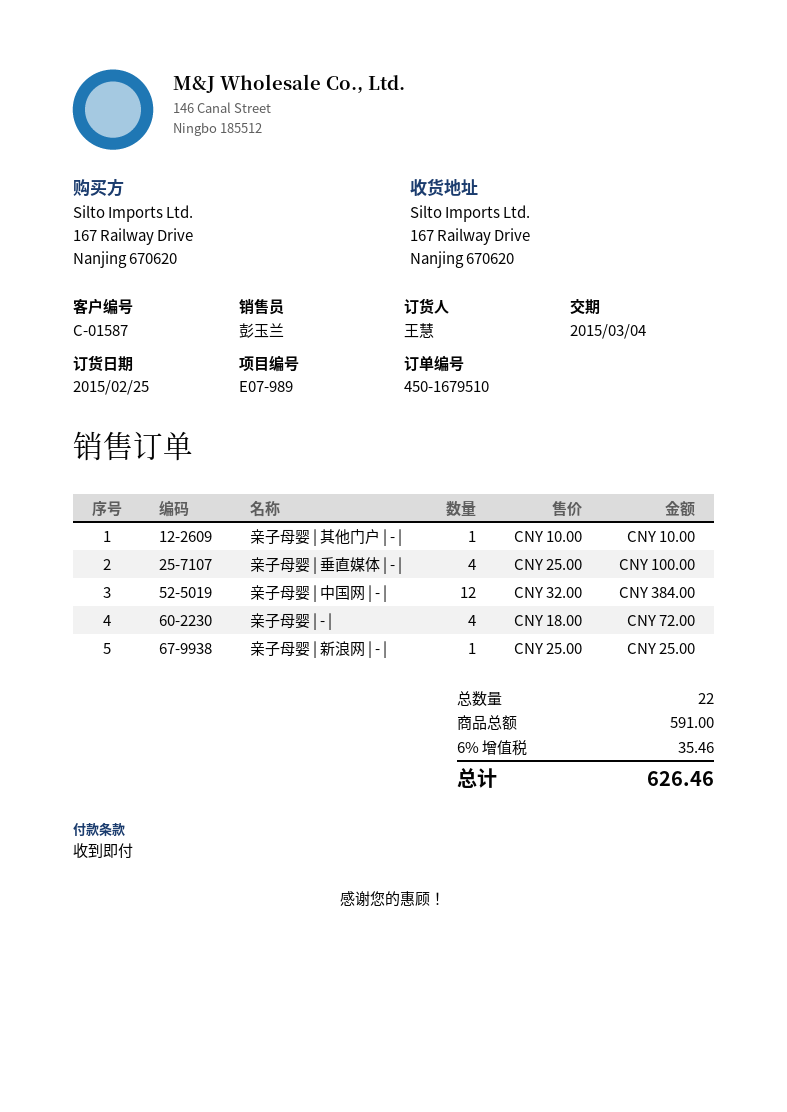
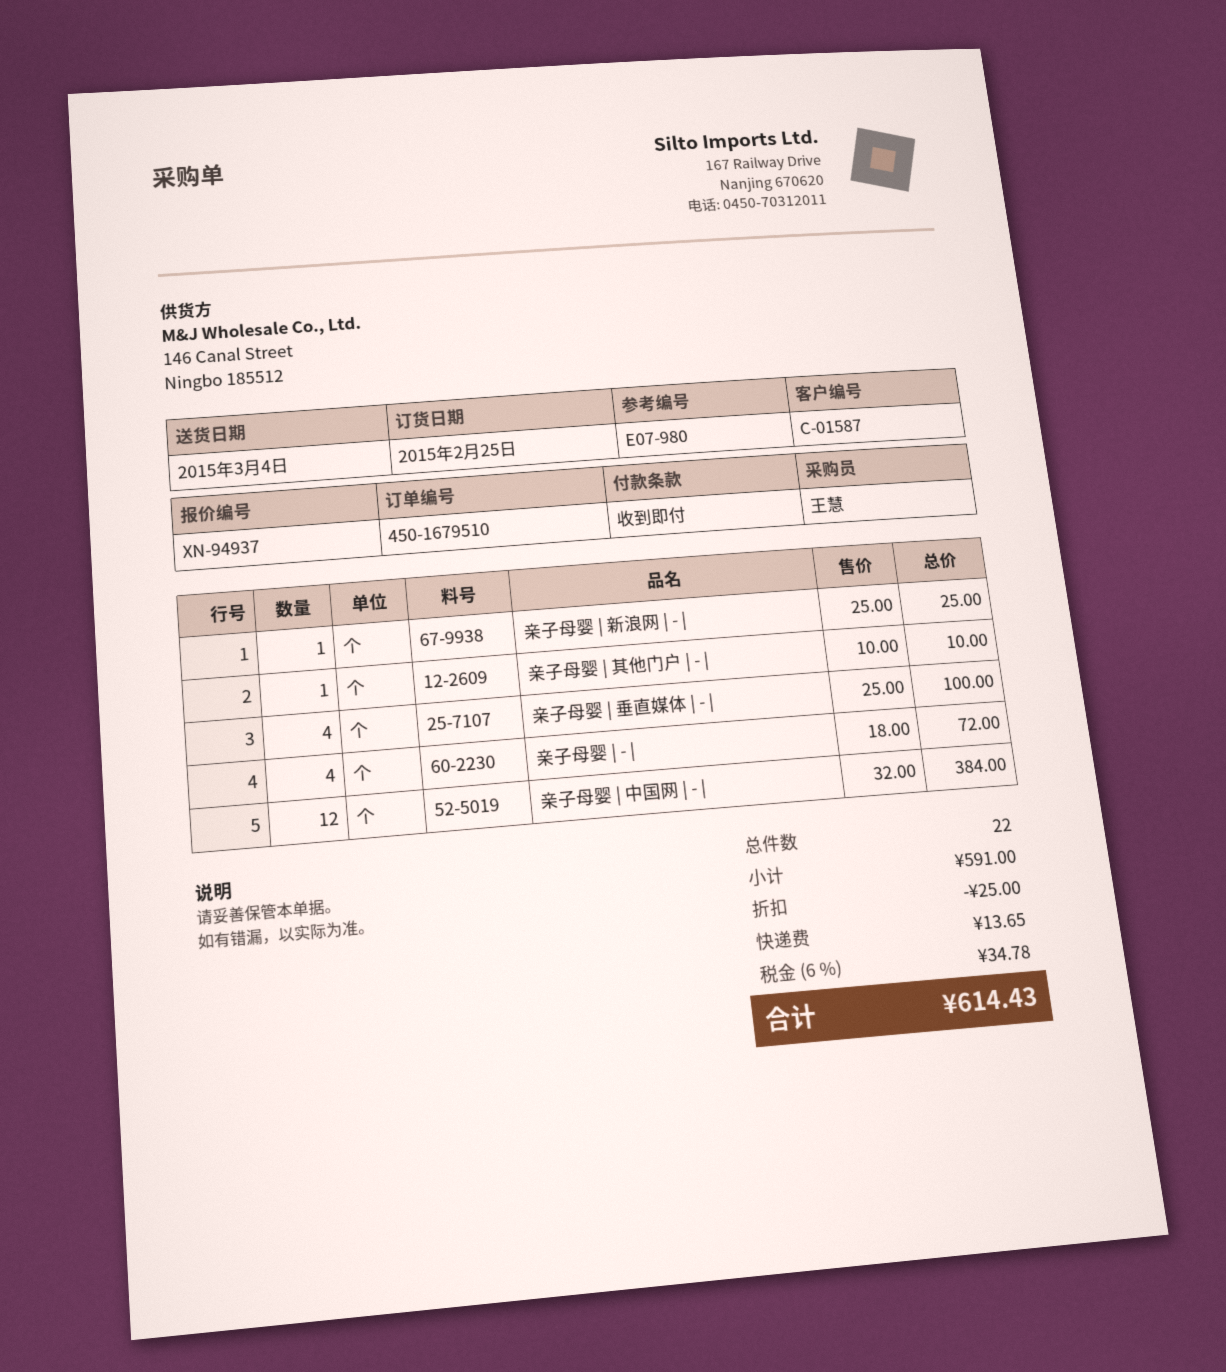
reference: E07-989 -> E07-980
discount: none -> 25.00
shipping: none -> 13.65
tax: 6% = 35.46 -> 6% = 34.78
total: 626.46 -> 614.43

